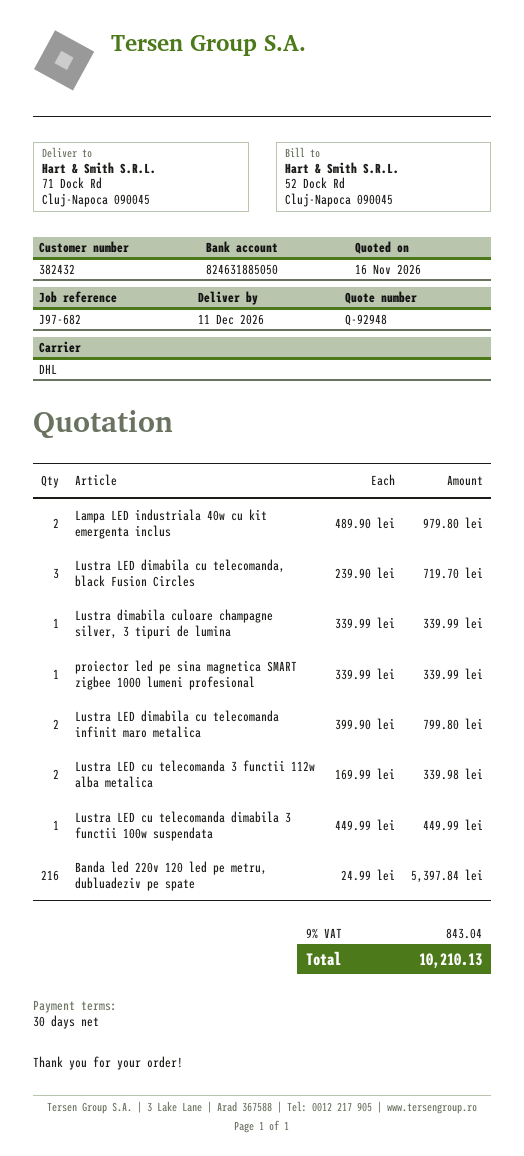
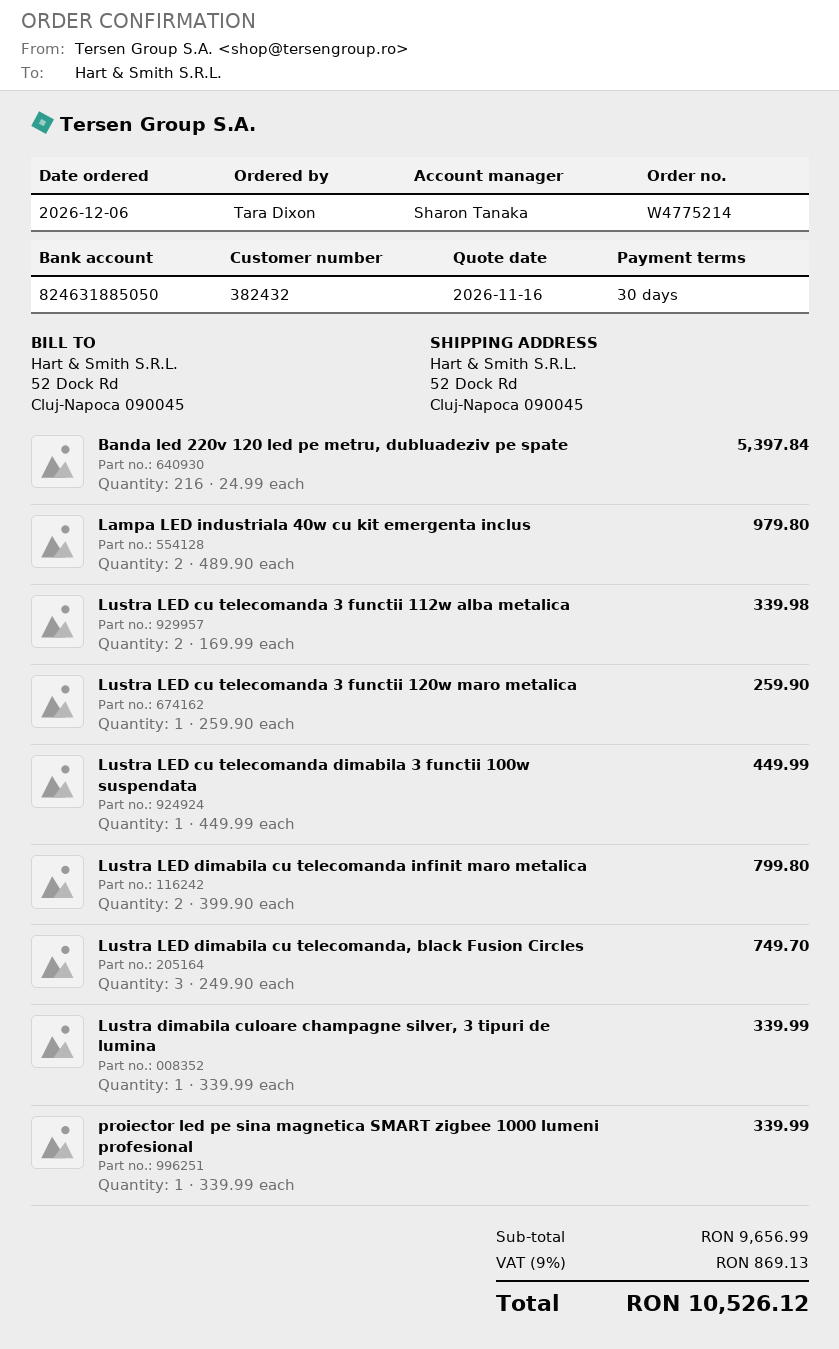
ship to: 71 Dock Rd, Cluj-Napoca 090045 -> 52 Dock Rd, Cluj-Napoca 090045
Lustra LED dimabila cu telecomanda, black Fusion Circles: 3 x 239.90 = 719.70 -> 3 x 249.90 = 749.70
Lustra LED cu telecomanda 3 functii 120w maro metalica: none -> 1 x 259.90 = 259.90
tax: 9% = 843.04 -> 9% = 869.13
total: 10210.13 -> 10526.12

